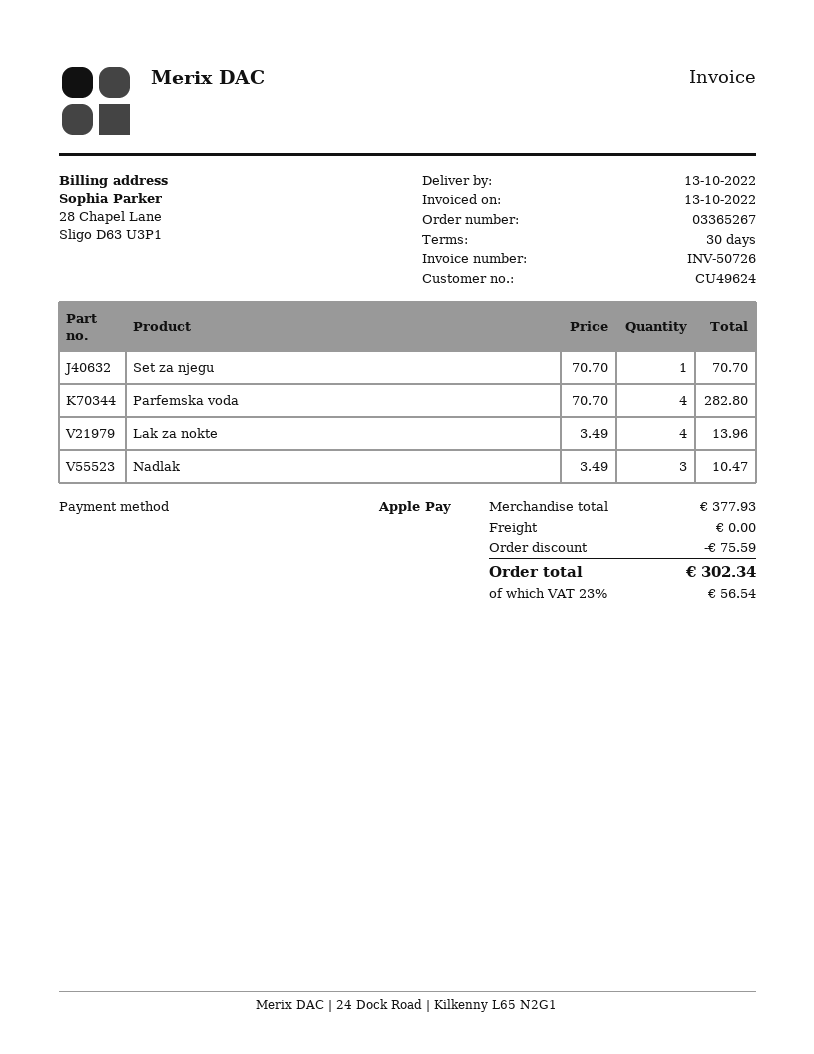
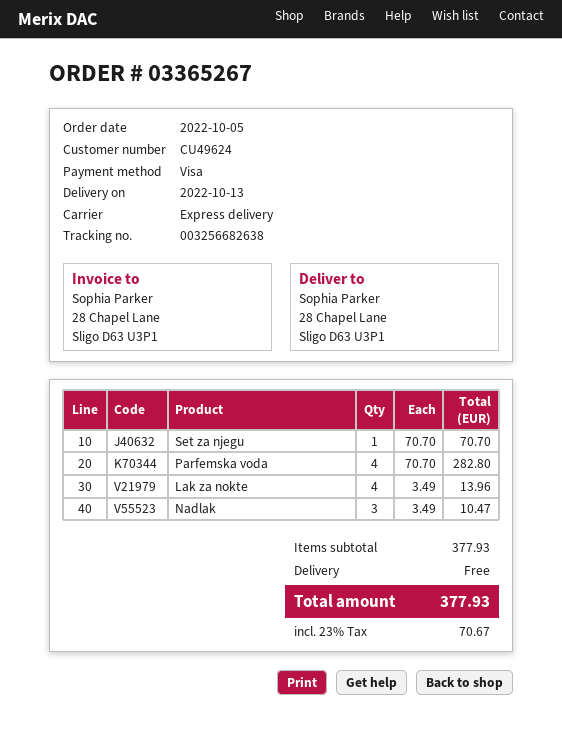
payment method: Apple Pay -> Visa
discount: 75.59 -> none
tax: 23% = 56.54 -> 23% = 70.67
total: 302.34 -> 377.93

